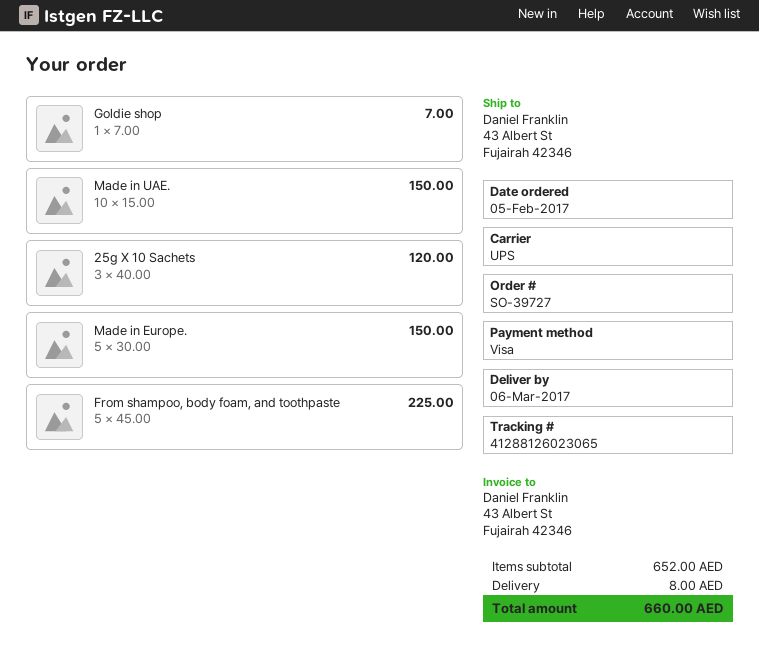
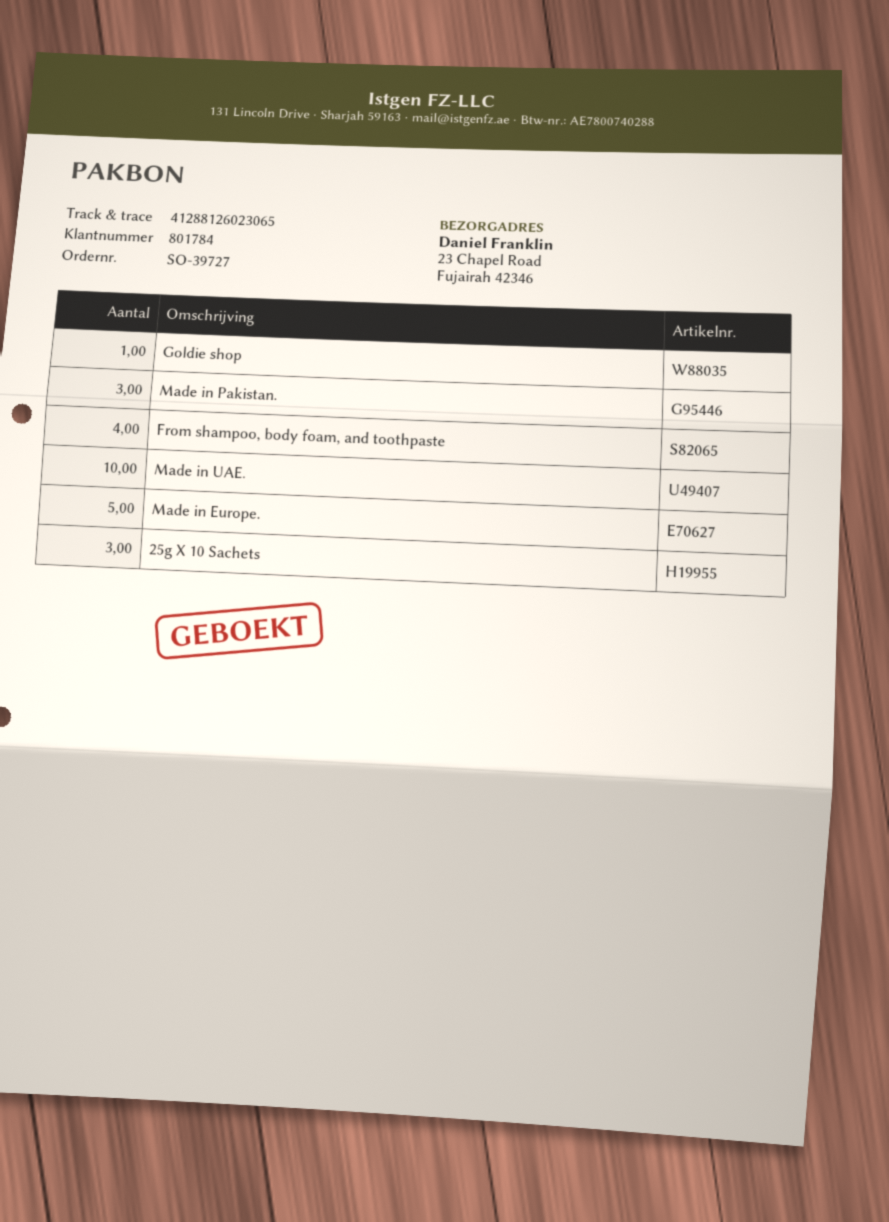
ship to: 43 Albert St, Fujairah 42346 -> 23 Chapel Road, Fujairah 42346
From shampoo, body foam, and toothpaste: 5 -> 4
Made in Pakistan.: none -> 3

